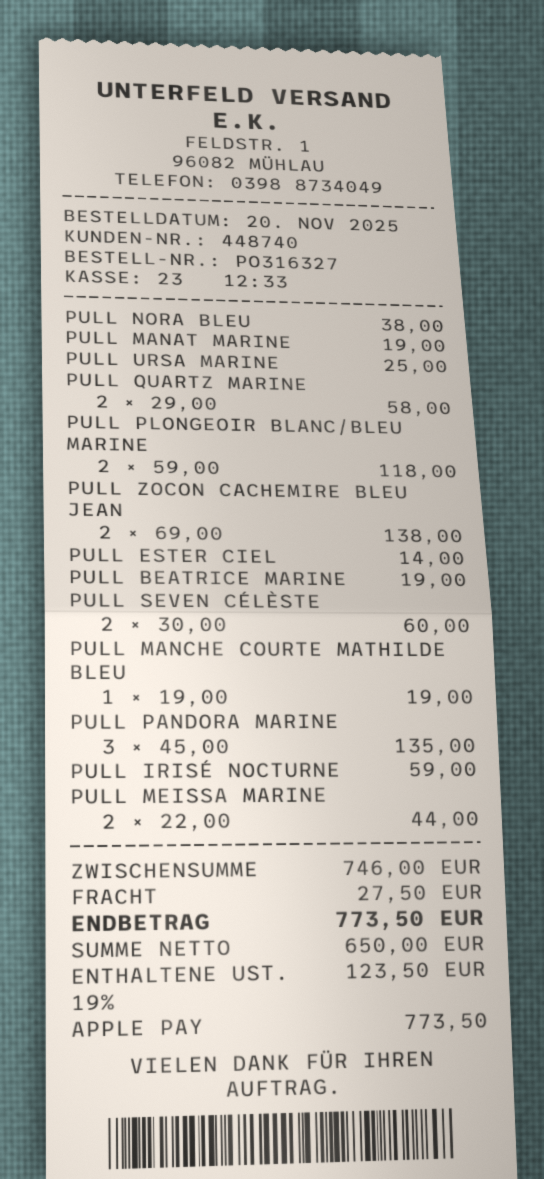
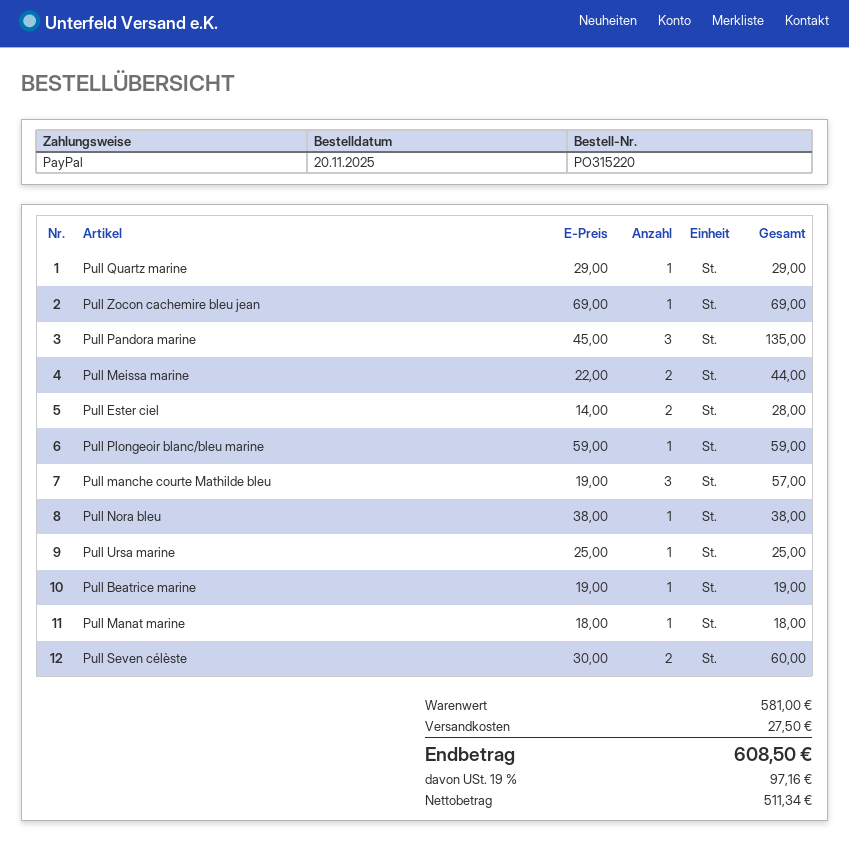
order number: PO316327 -> PO315220
payment method: Apple Pay -> PayPal
PULL MANAT MARINE: 1 x 19.00 = 19.00 -> 1 x 18.00 = 18.00
PULL QUARTZ MARINE: 2 x 29.00 = 58.00 -> 1 x 29.00 = 29.00
PULL PLONGEOIR BLANC/BLEU MARINE: 2 x 59.00 = 118.00 -> 1 x 59.00 = 59.00
PULL ZOCON CACHEMIRE BLEU JEAN: 2 x 69.00 = 138.00 -> 1 x 69.00 = 69.00
PULL ESTER CIEL: 1 x 14.00 = 14.00 -> 2 x 14.00 = 28.00
PULL MANCHE COURTE MATHILDE BLEU: 1 x 19.00 = 19.00 -> 3 x 19.00 = 57.00
PULL IRISÉ NOCTURNE: 1 x 59.00 = 59.00 -> none
subtotal: 746.00 -> 581.00
net: 650.00 -> 511.34
tax: 19% = 123.50 -> 19% = 97.16
total: 773.50 -> 608.50

